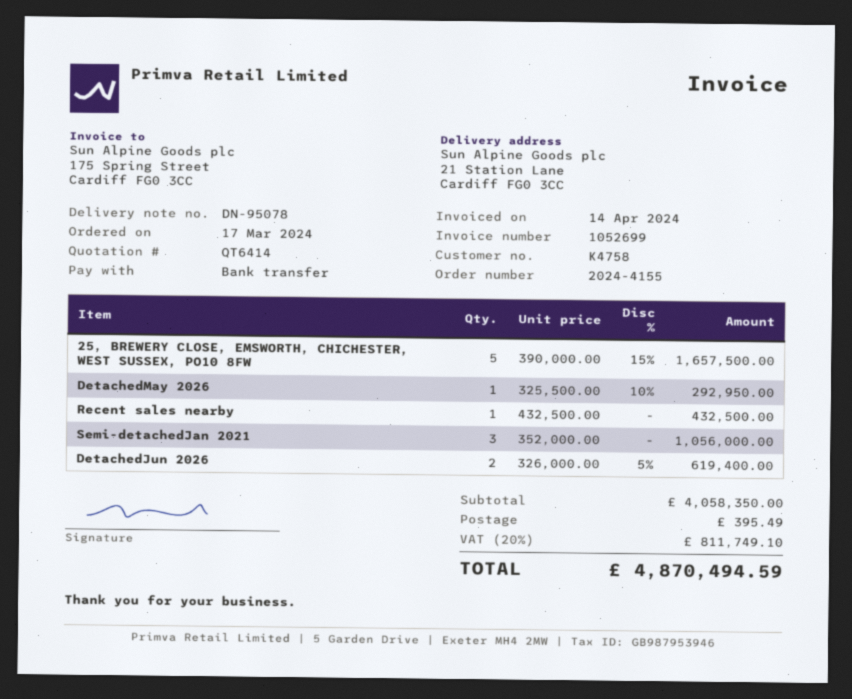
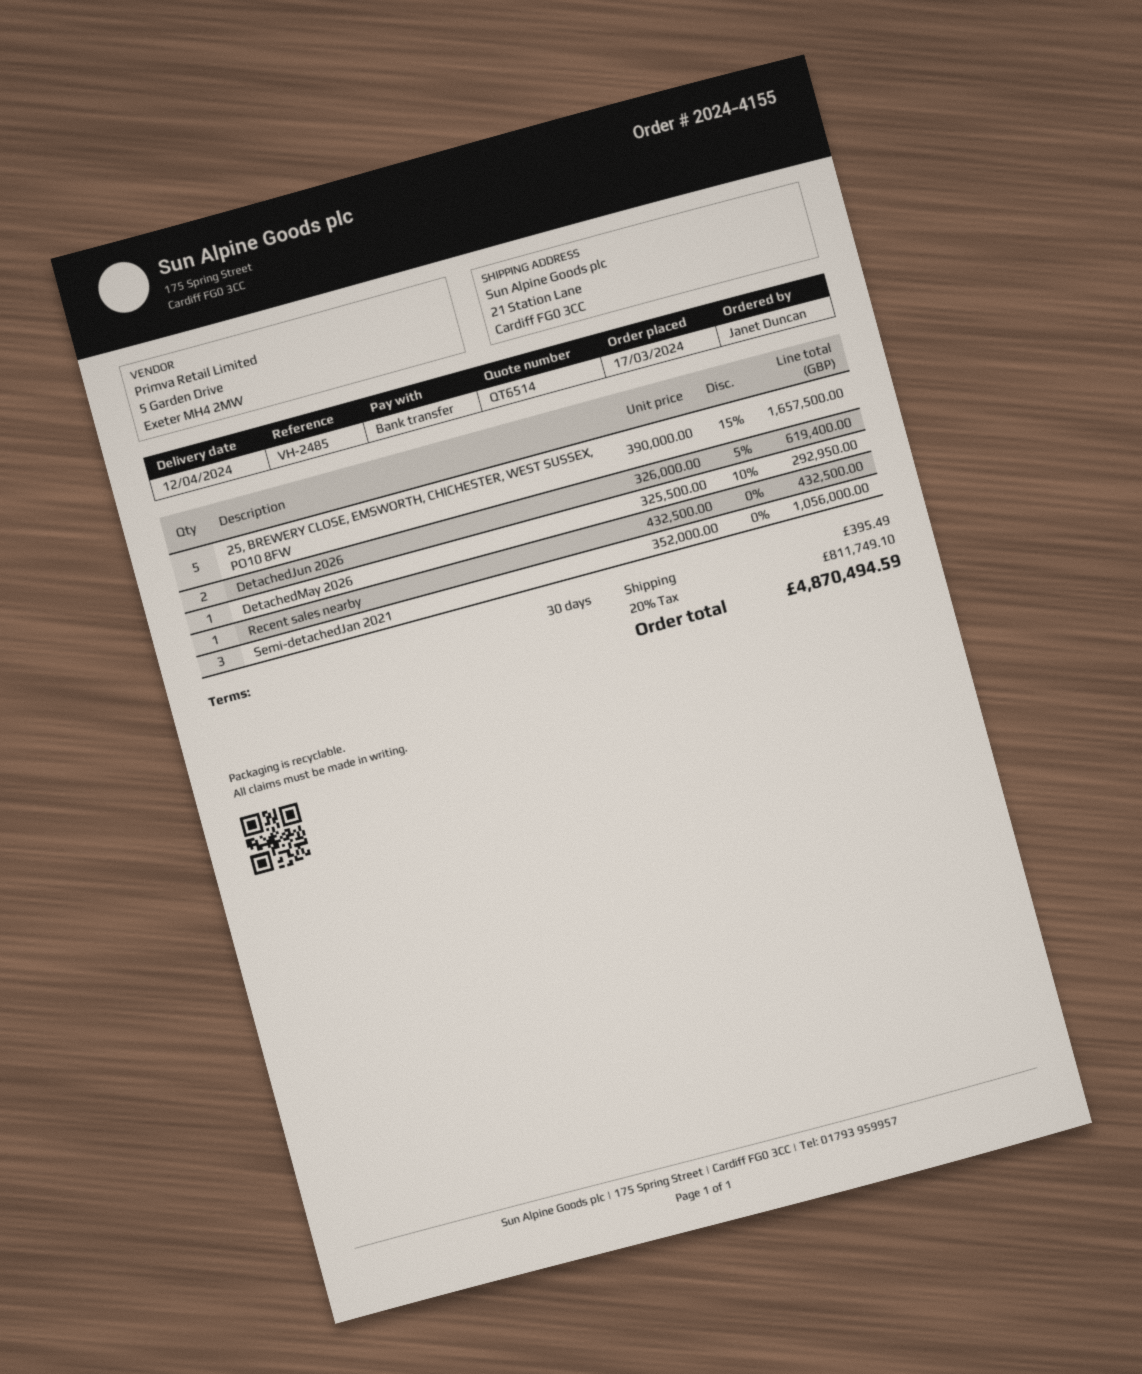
quote number: QT6414 -> QT6514

